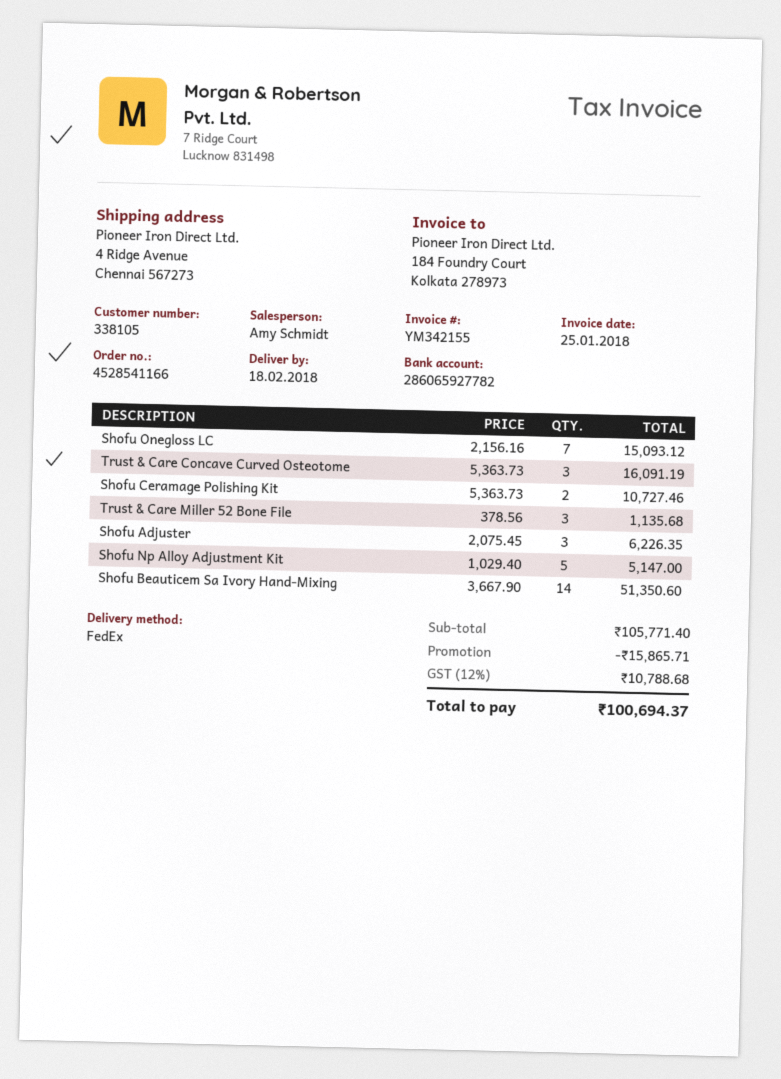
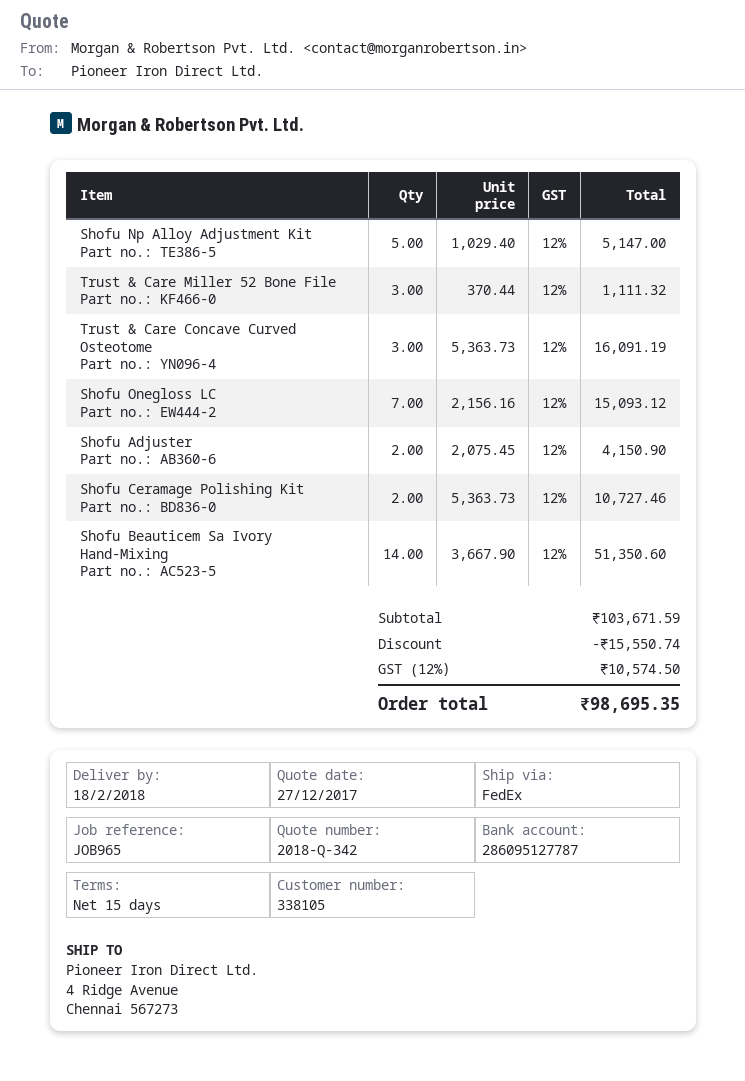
bank account: 286065927782 -> 286095127787
Trust & Care Miller 52 Bone File: 3 x 378.56 = 1135.68 -> 3 x 370.44 = 1111.32
Shofu Adjuster: 3 x 2075.45 = 6226.35 -> 2 x 2075.45 = 4150.90
subtotal: 105771.40 -> 103671.59
discount: 15865.71 -> 15550.74
tax: 12% = 10788.68 -> 12% = 10574.50
total: 100694.37 -> 98695.35

